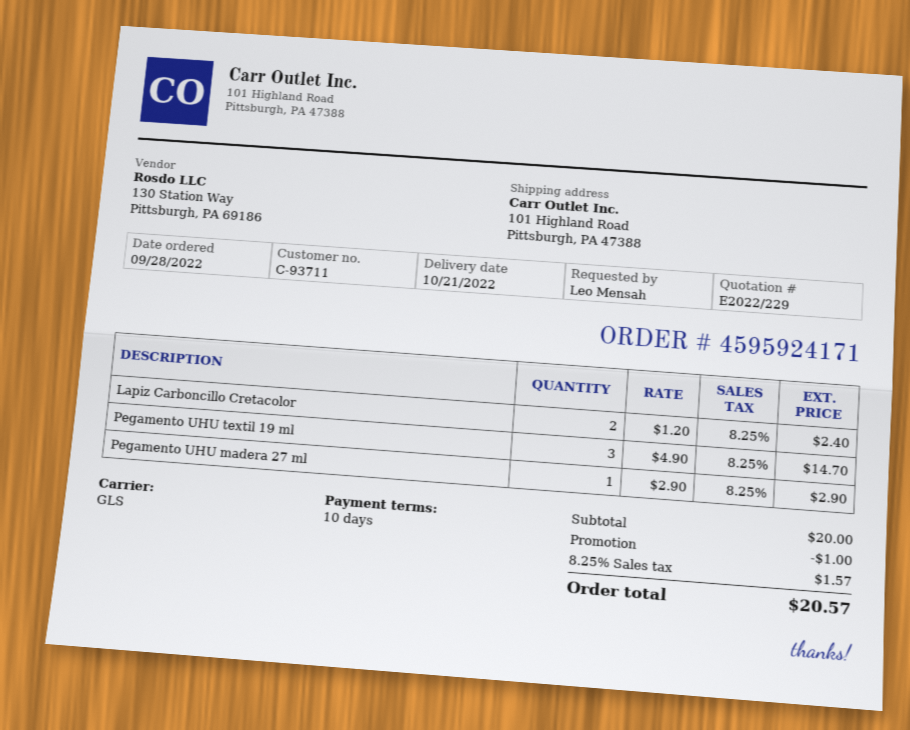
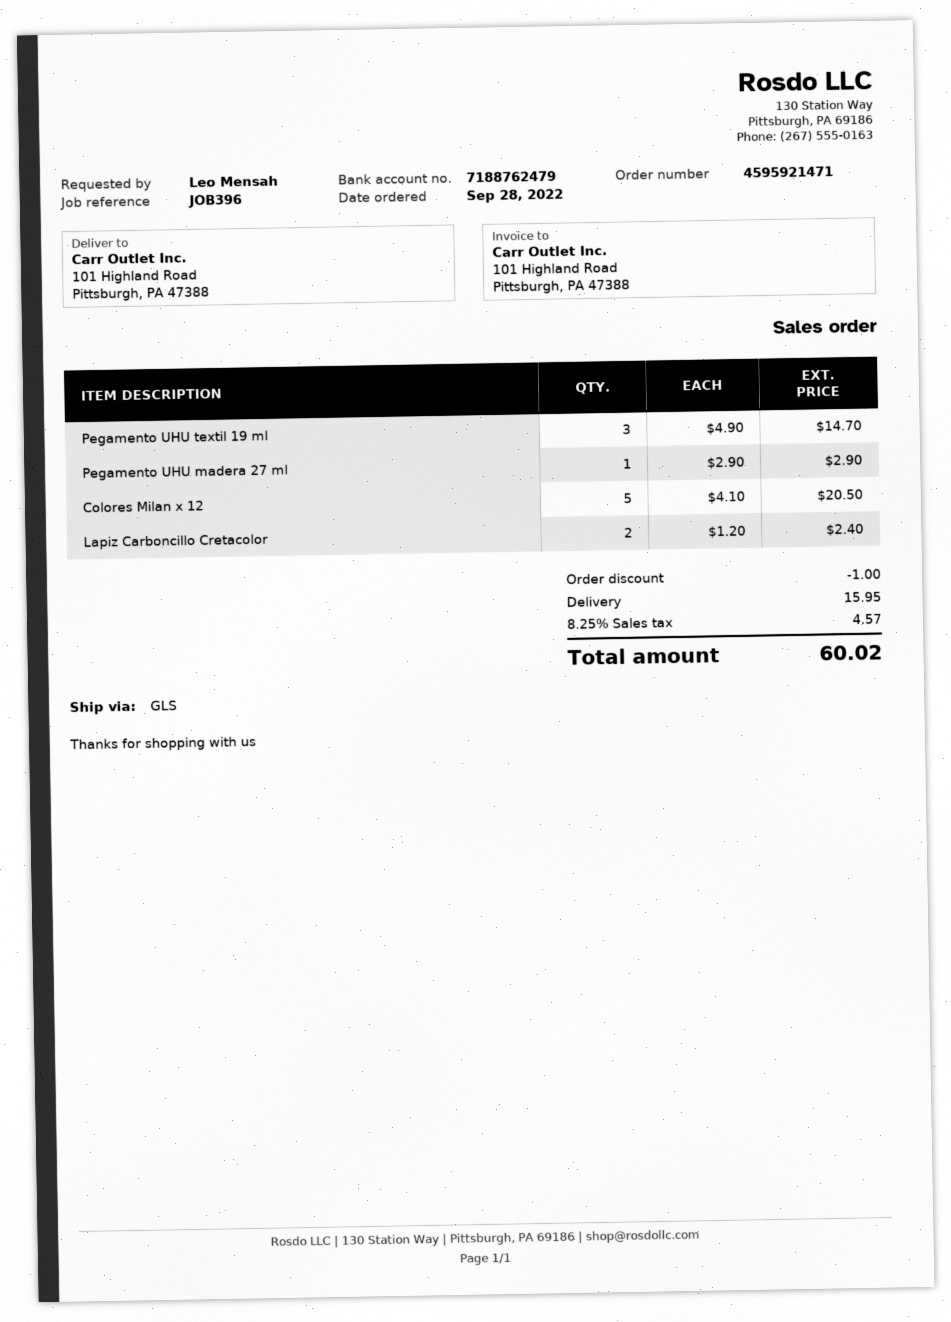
order number: 4595924171 -> 4595921471
Colores Milan x 12: none -> 5 x 4.10 = 20.50
shipping: none -> 15.95
tax: 8.25% = 1.57 -> 8.25% = 4.57
total: 20.57 -> 60.02

